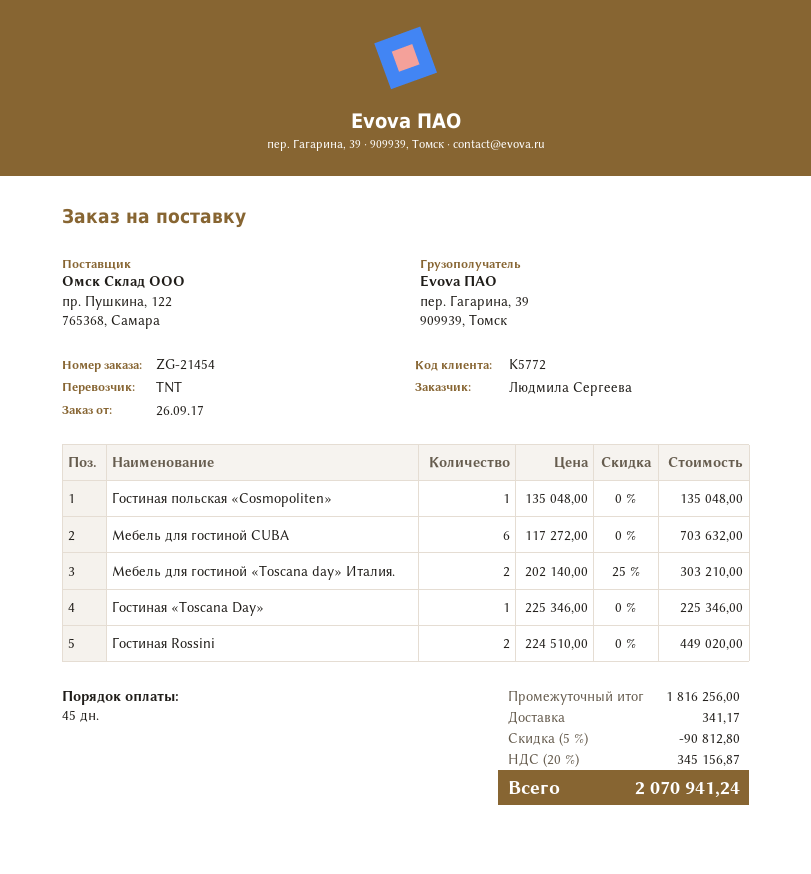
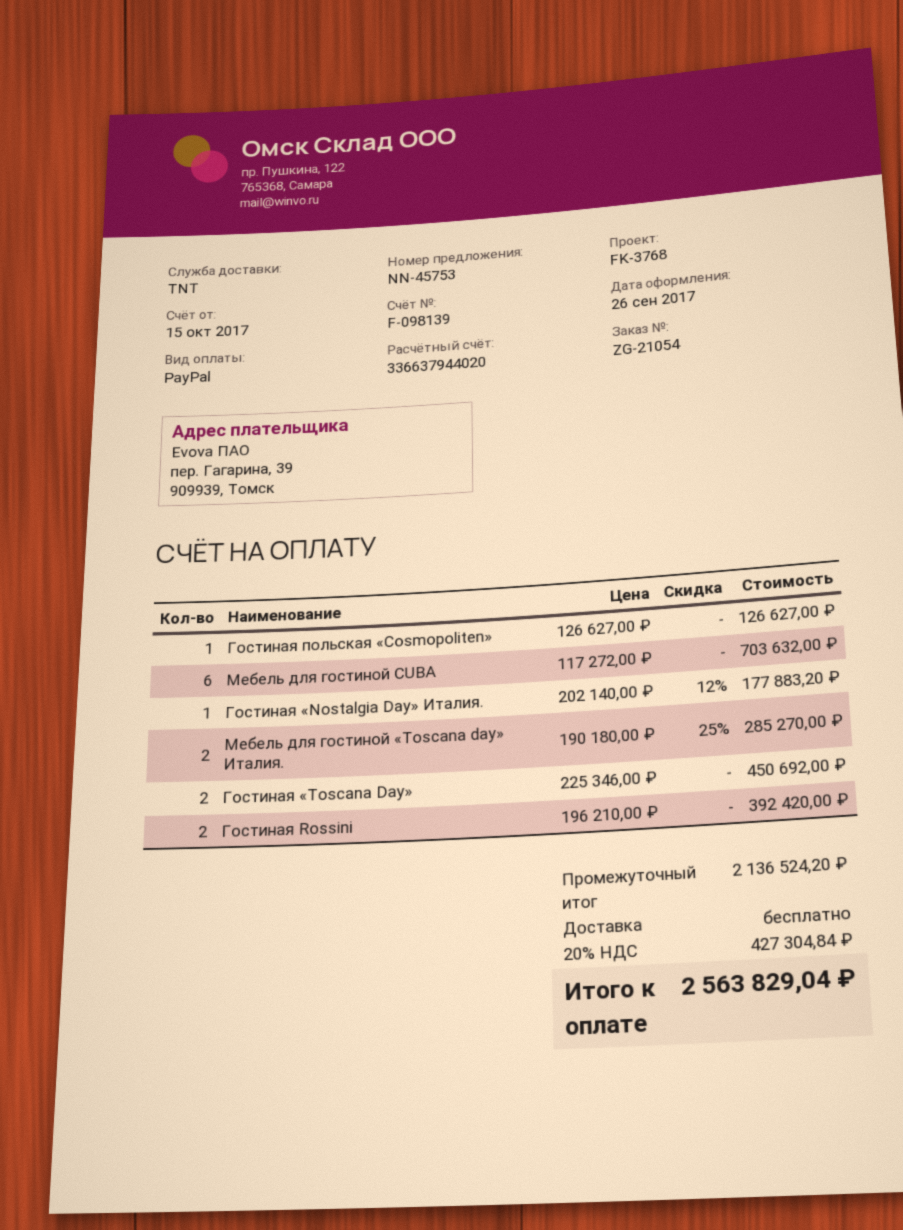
order number: ZG-21454 -> ZG-21054
Гостиная польская «Cosmopoliten»: 1 x 135048.00 = 135048.00 -> 1 x 126627.00 = 126627.00
Мебель для гостиной «Toscana day» Италия.: 2 x 202140.00 - 25% = 303210.00 -> 2 x 190180.00 - 25% = 285270.00
Гостиная «Toscana Day»: 1 x 225346.00 = 225346.00 -> 2 x 225346.00 = 450692.00
Гостиная Rossini: 2 x 224510.00 = 449020.00 -> 2 x 196210.00 = 392420.00
Гостиная «Nostalgia Day» Италия.: none -> 1 x 202140.00 - 12% = 177883.20
subtotal: 1816256.00 -> 2136524.20
discount: 5% = 90812.80 -> none
shipping: 341.17 -> 0.00
tax: 20% = 345156.87 -> 20% = 427304.84
total: 2070941.24 -> 2563829.04

